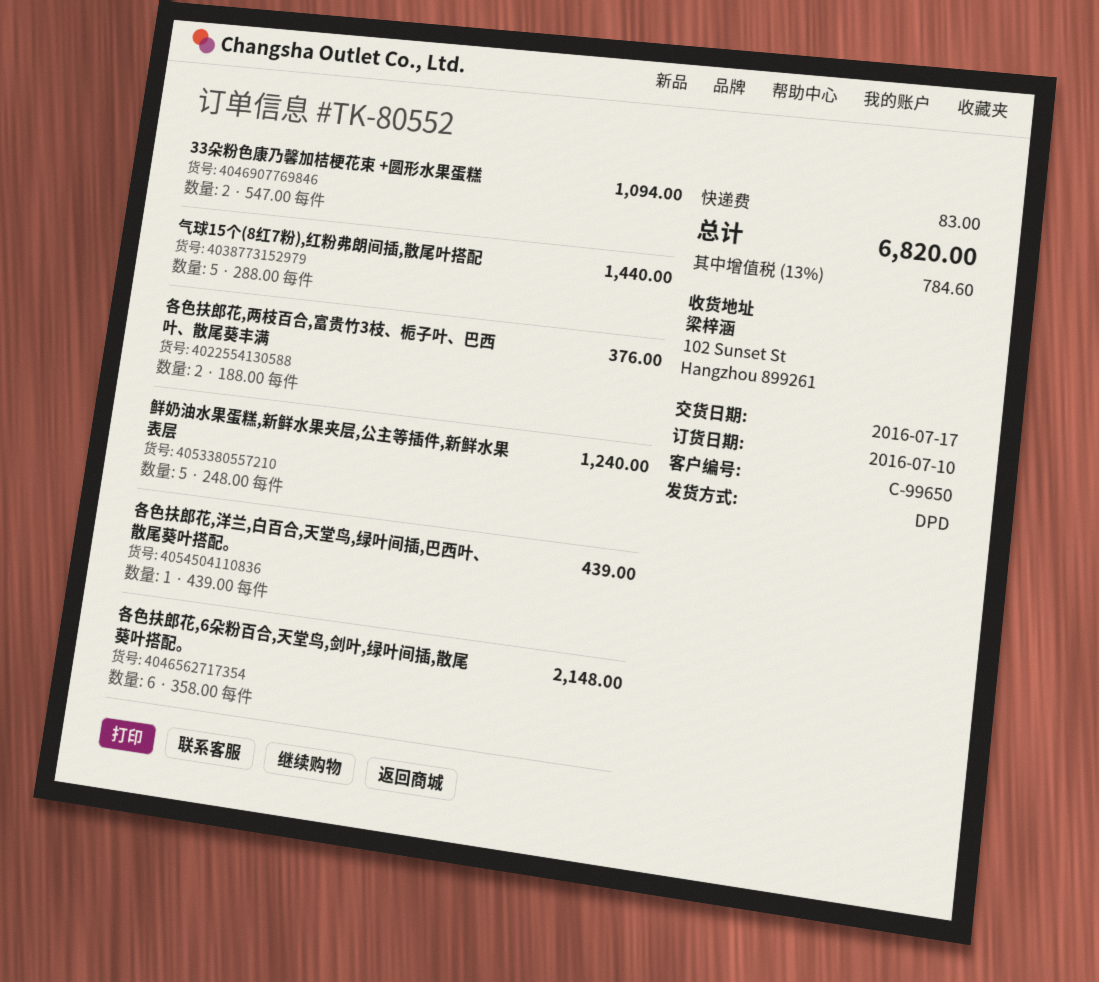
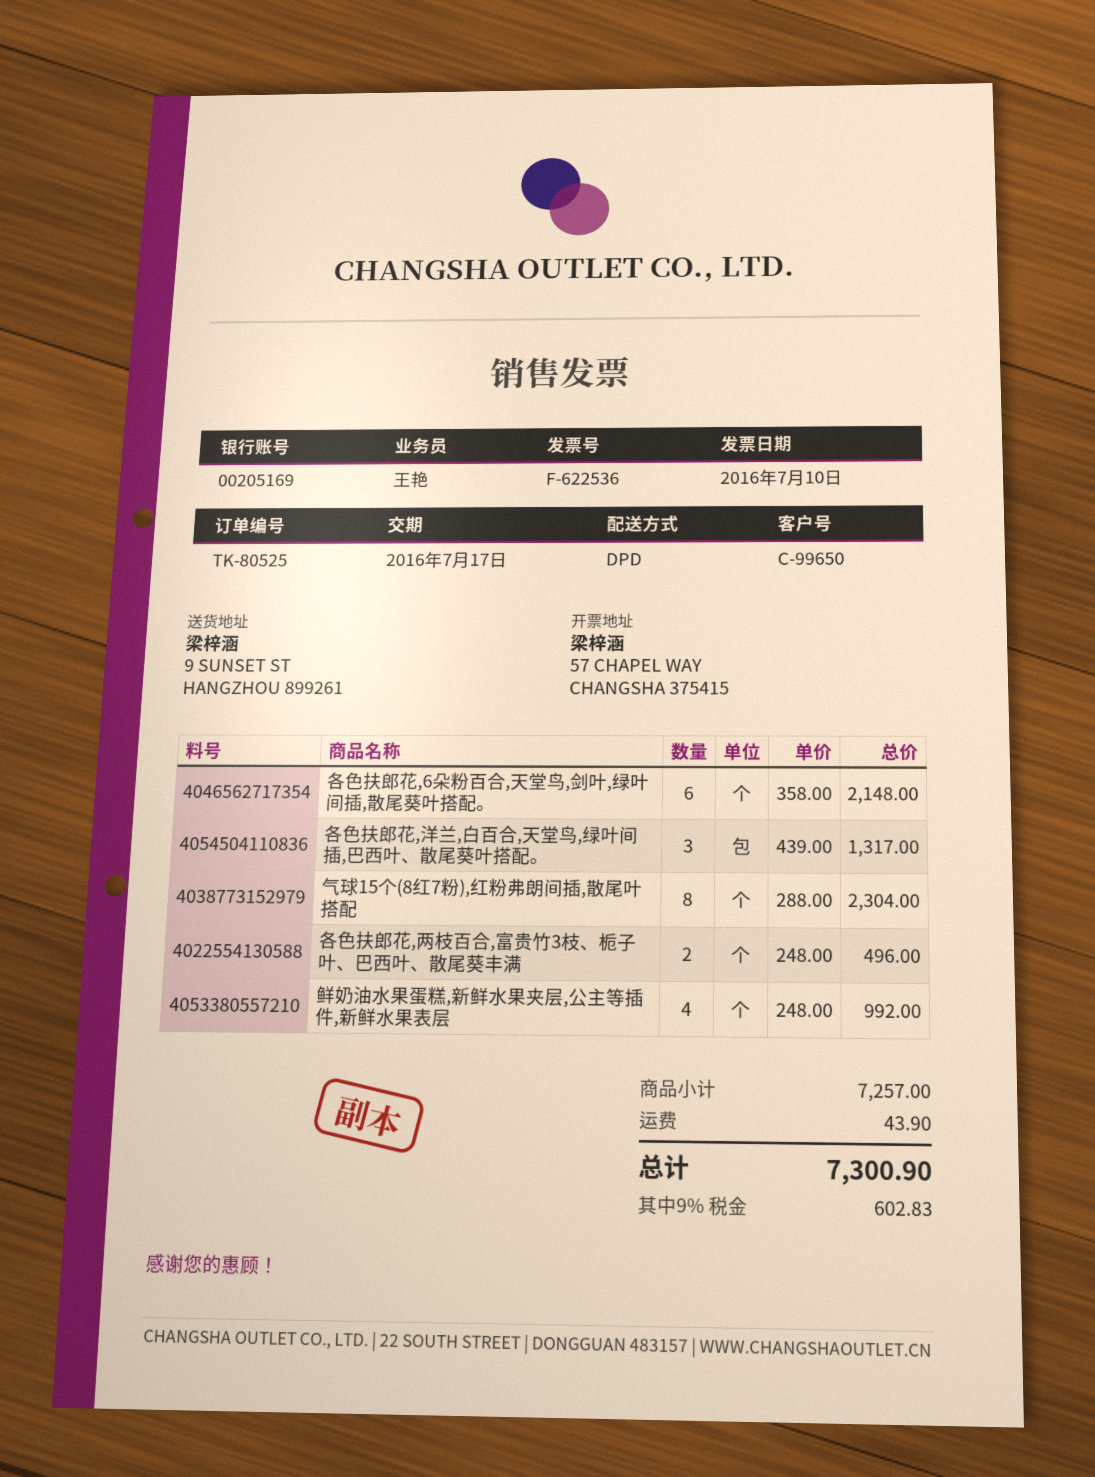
order number: TK-80552 -> TK-80525
ship to: 102 Sunset St, Hangzhou 899261 -> 9 SUNSET ST, HANGZHOU 899261
33朵粉色康乃馨加桔梗花束 +圆形水果蛋糕: 2 x 547.00 = 1094.00 -> none
气球15个(8红7粉),红粉弗朗间插,散尾叶搭配: 5 x 288.00 = 1440.00 -> 8 x 288.00 = 2304.00
各色扶郎花,两枝百合,富贵竹3枝、栀子叶、巴西叶、散尾葵丰满: 2 x 188.00 = 376.00 -> 2 x 248.00 = 496.00
鲜奶油水果蛋糕,新鲜水果夹层,公主等插件,新鲜水果表层: 5 x 248.00 = 1240.00 -> 4 x 248.00 = 992.00
各色扶郎花,洋兰,白百合,天堂鸟,绿叶间插,巴西叶、散尾葵叶搭配。: 1 x 439.00 = 439.00 -> 3 x 439.00 = 1317.00
shipping: 83.00 -> 43.90
tax: 13% = 784.60 -> 9% = 602.83
total: 6820.00 -> 7300.90

